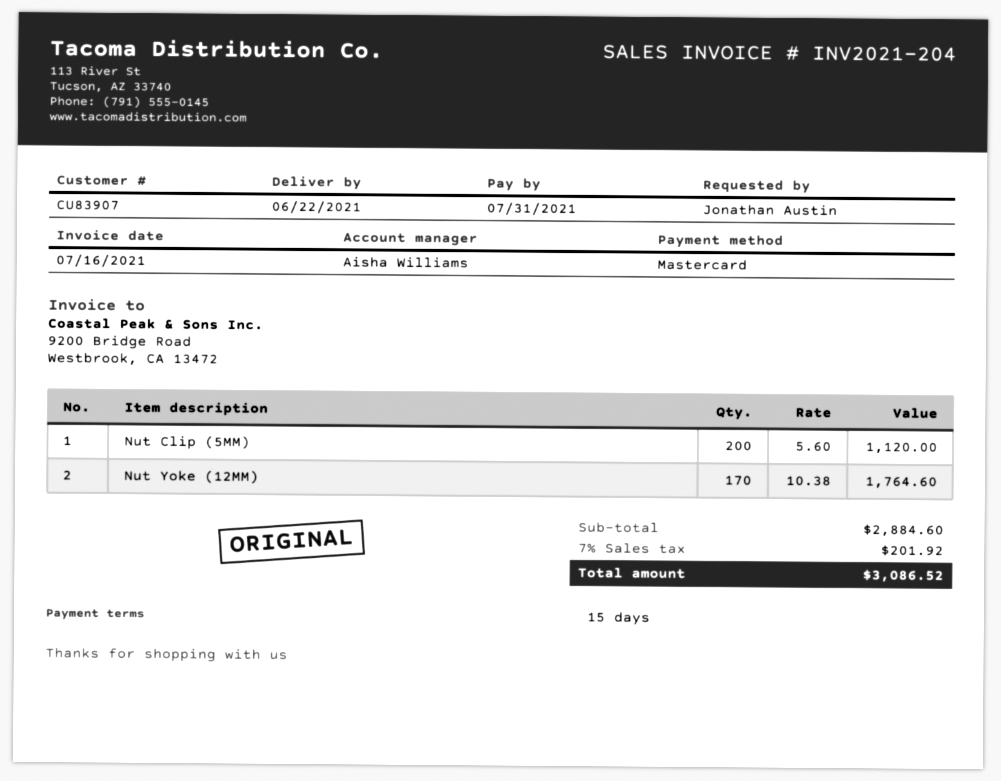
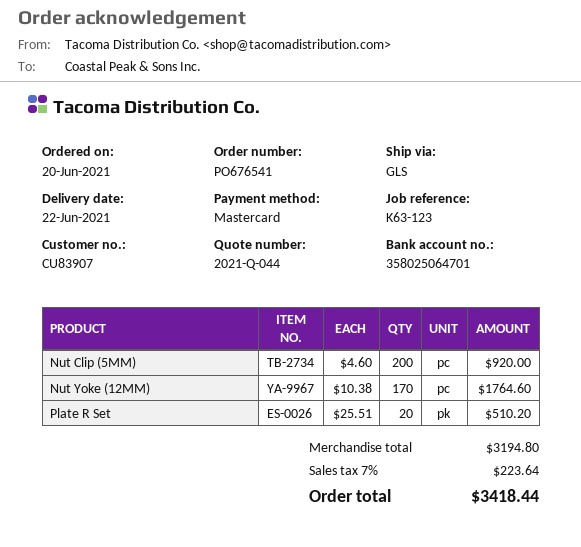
Nut Clip (5MM): 200 x 5.60 = 1120.00 -> 200 x 4.60 = 920.00
Plate R Set: none -> 20 x 25.51 = 510.20
subtotal: 2884.60 -> 3194.80
tax: 7% = 201.92 -> 7% = 223.64
total: 3086.52 -> 3418.44

